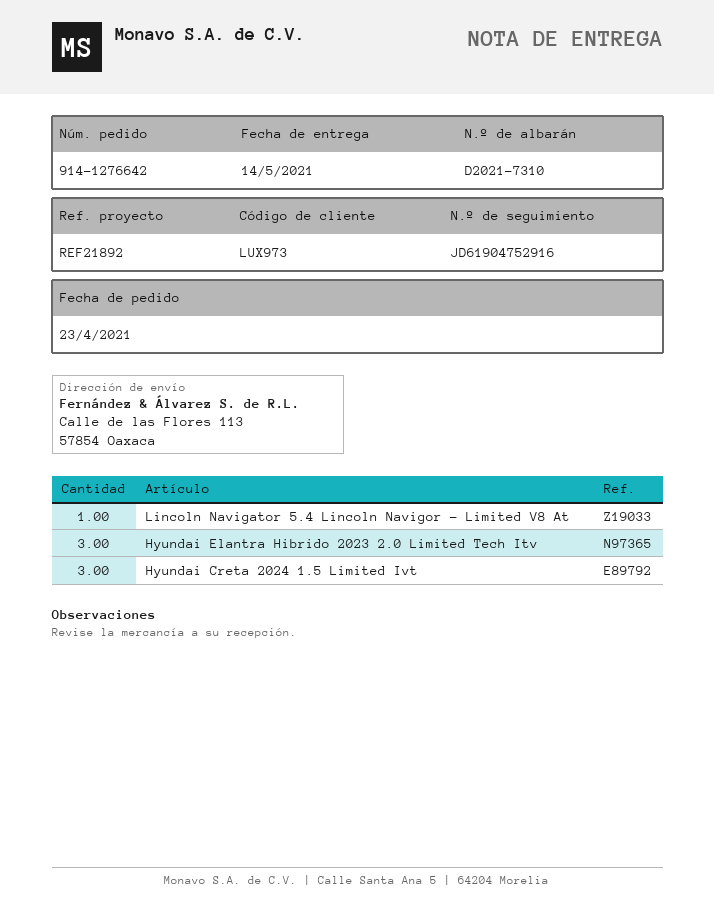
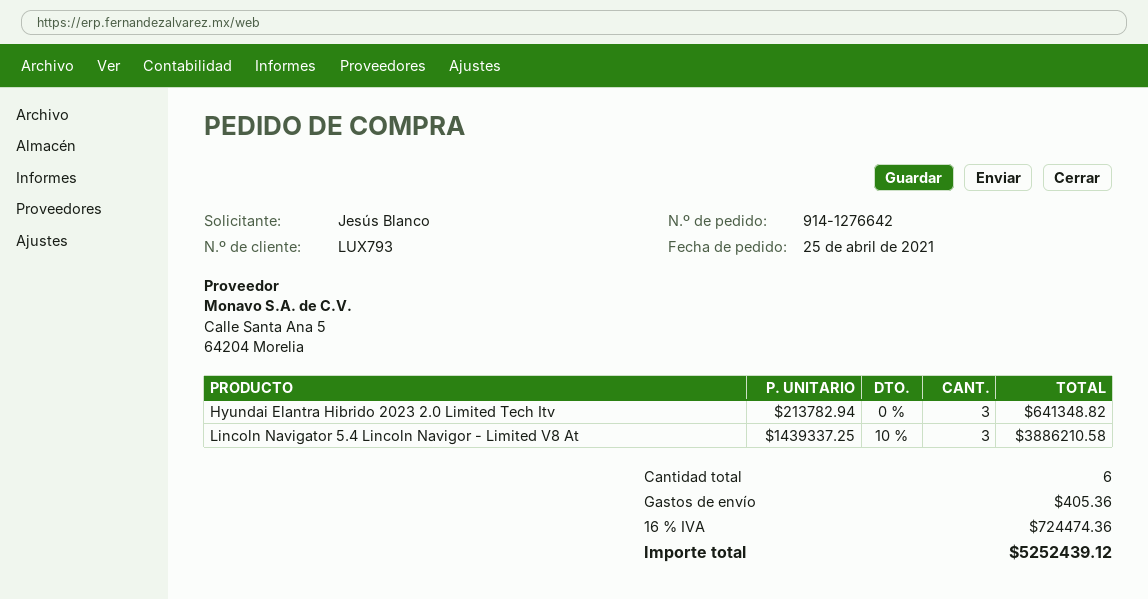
order date: 2021-04-23 -> 2021-04-25
customer number: LUX973 -> LUX793
Lincoln Navigator 5.4 Lincoln Navigor - Limited V8 At: 1 -> 3
Hyundai Creta 2024 1.5 Limited Ivt: 3 -> none

